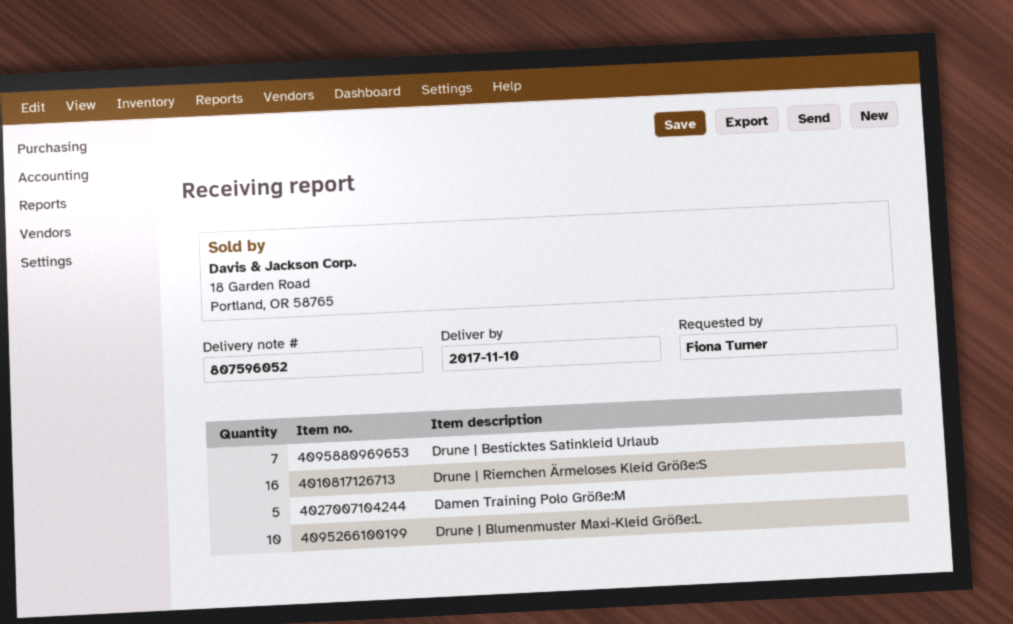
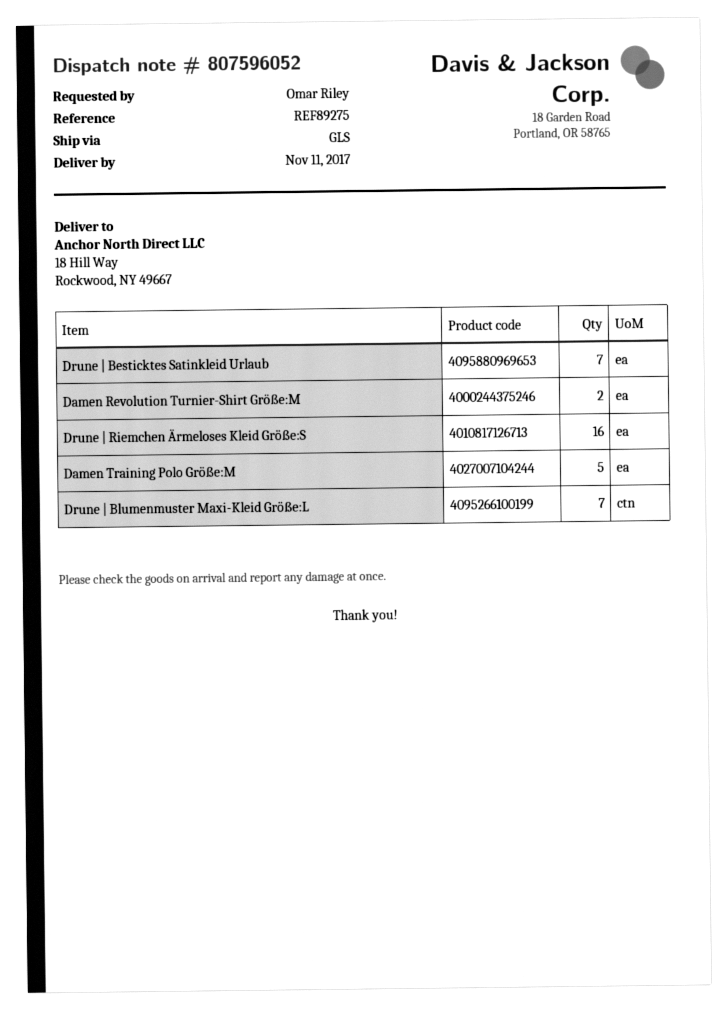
delivery date: 2017-11-10 -> 2017-11-11
ordered by: Fiona Turner -> Omar Riley
Drune | Blumenmuster Maxi-Kleid Größe:L: 10 -> 7
Damen Revolution Turnier-Shirt Größe:M: none -> 2

